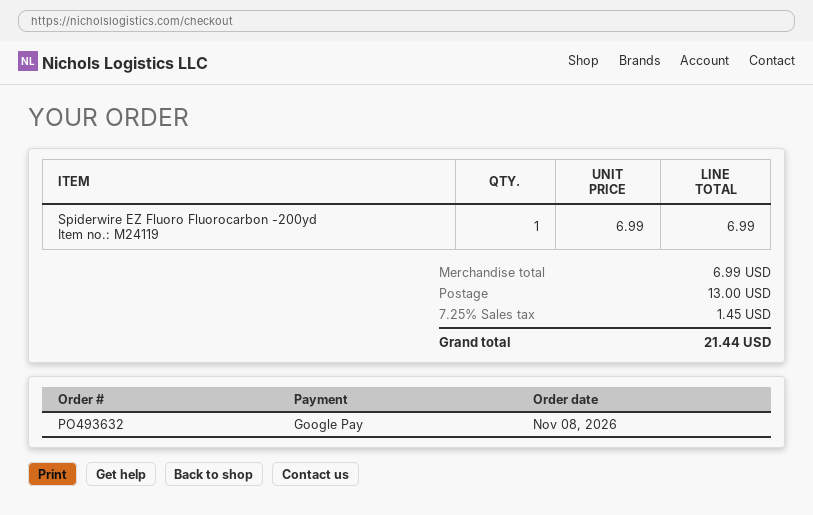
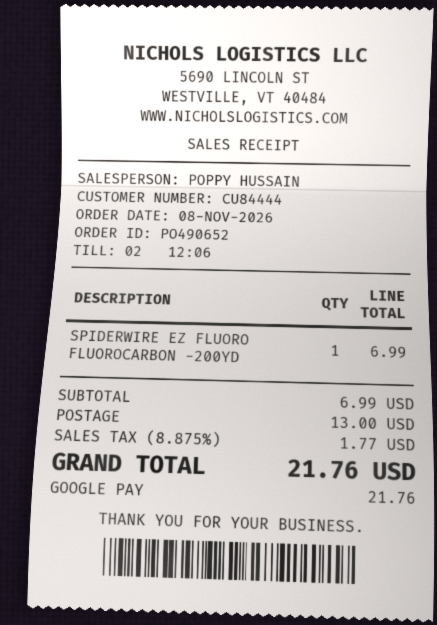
order number: PO493632 -> PO490652
tax: 7.25% = 1.45 -> 8.875% = 1.77
total: 21.44 -> 21.76

